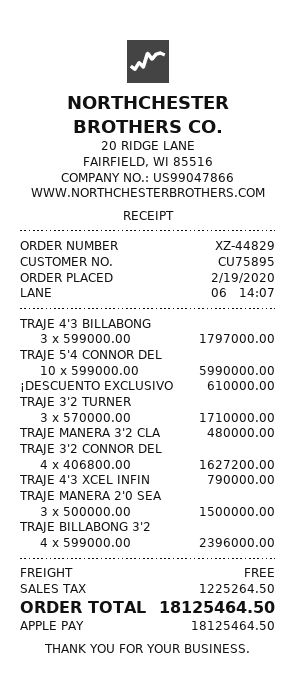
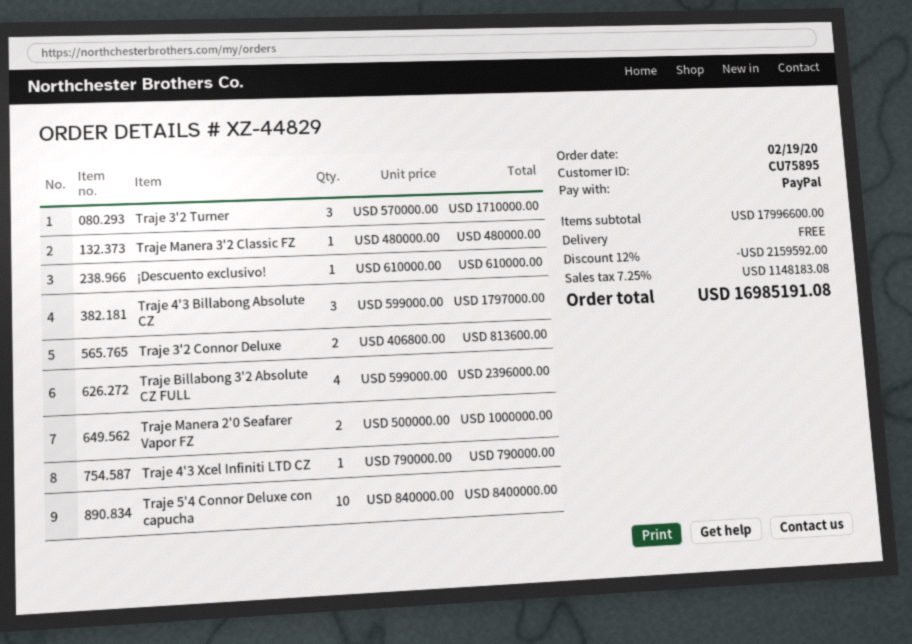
payment method: Apple Pay -> PayPal
TRAJE 5'4 CONNOR DEL: 10 x 599000.00 = 5990000.00 -> 10 x 840000.00 = 8400000.00
TRAJE 3'2 CONNOR DEL: 4 x 406800.00 = 1627200.00 -> 2 x 406800.00 = 813600.00
TRAJE MANERA 2'0 SEA: 3 x 500000.00 = 1500000.00 -> 2 x 500000.00 = 1000000.00
discount: none -> 12% = 2159592.00
tax: 1225264.50 -> 1148183.08
total: 18125464.50 -> 16985191.08

